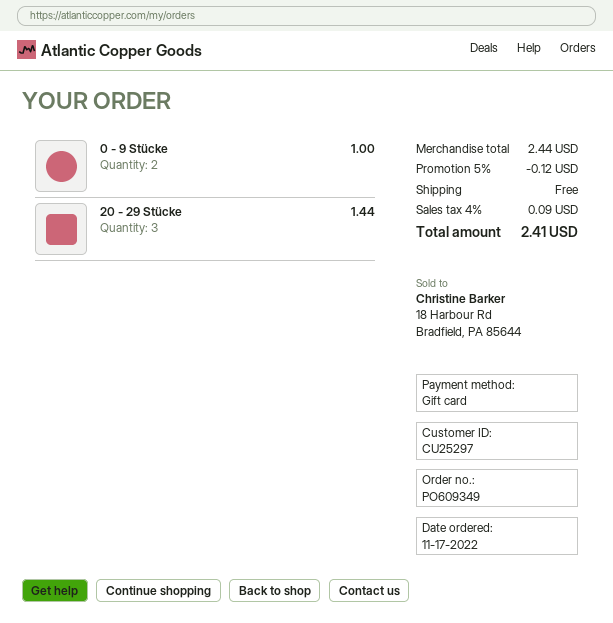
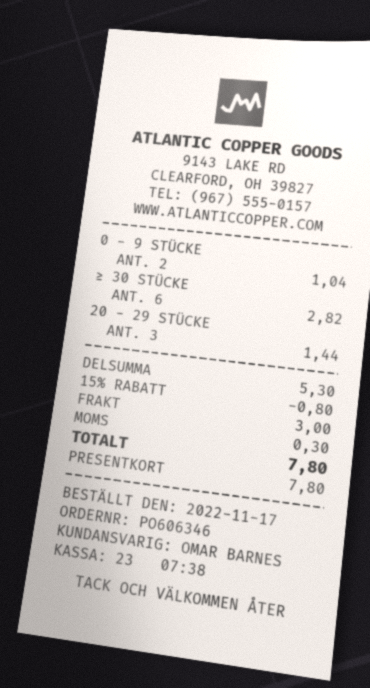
order number: PO609349 -> PO606346
0 - 9 Stücke: 2 for 1.00 -> 2 for 1.04
≥ 30 STÜCKE: none -> 6 for 2.82
subtotal: 2.44 -> 5.30
discount: 5% = 0.12 -> 15% = 0.80
shipping: 0.00 -> 3.00
tax: 0.09 -> 0.30
total: 2.41 -> 7.80

